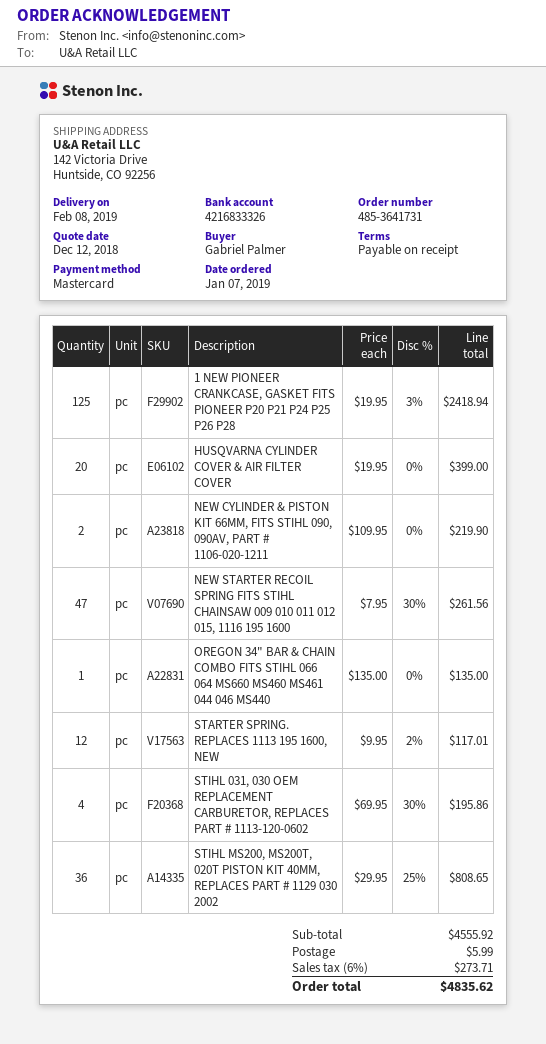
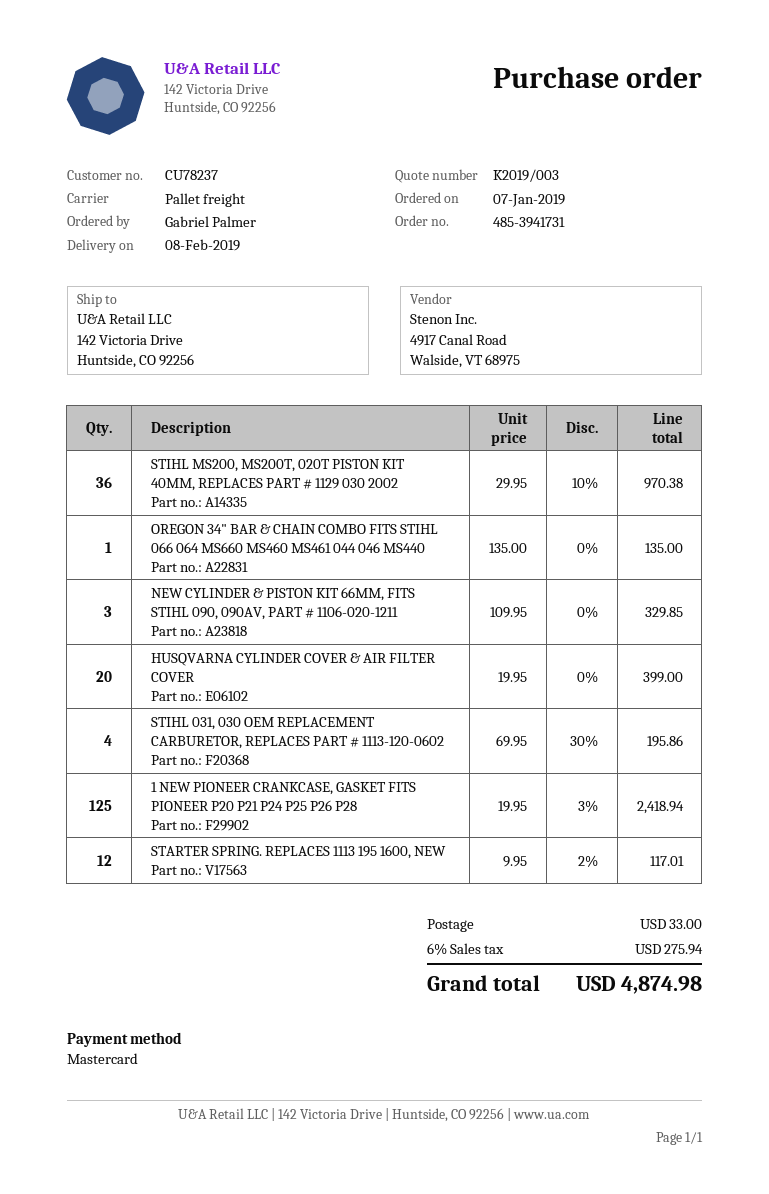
order number: 485-3641731 -> 485-3941731
NEW CYLINDER & PISTON KIT 66MM, FITS STIHL 090, 090AV, PART # 1106-020-1211: 2 x 109.95 = 219.90 -> 3 x 109.95 = 329.85
NEW STARTER RECOIL SPRING FITS STIHL CHAINSAW 009 010 011 012 015, 1116 195 1600: 47 x 7.95 - 30% = 261.56 -> none
STIHL MS200, MS200T, 020T PISTON KIT 40MM, REPLACES PART # 1129 030 2002: 36 x 29.95 - 25% = 808.65 -> 36 x 29.95 - 10% = 970.38
shipping: 5.99 -> 33.00
tax: 6% = 273.71 -> 6% = 275.94
total: 4835.62 -> 4874.98

